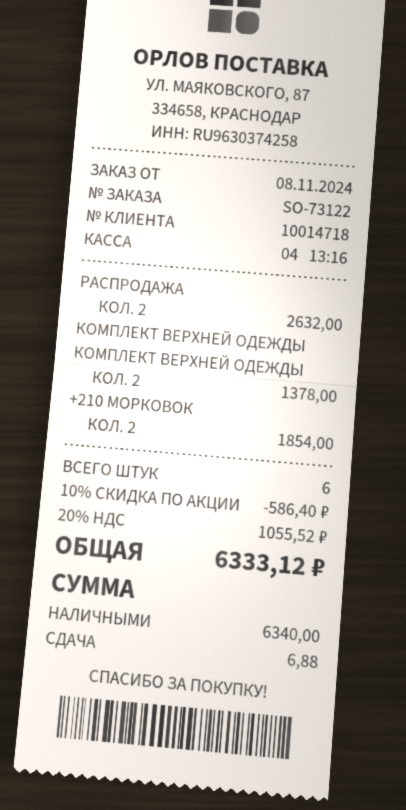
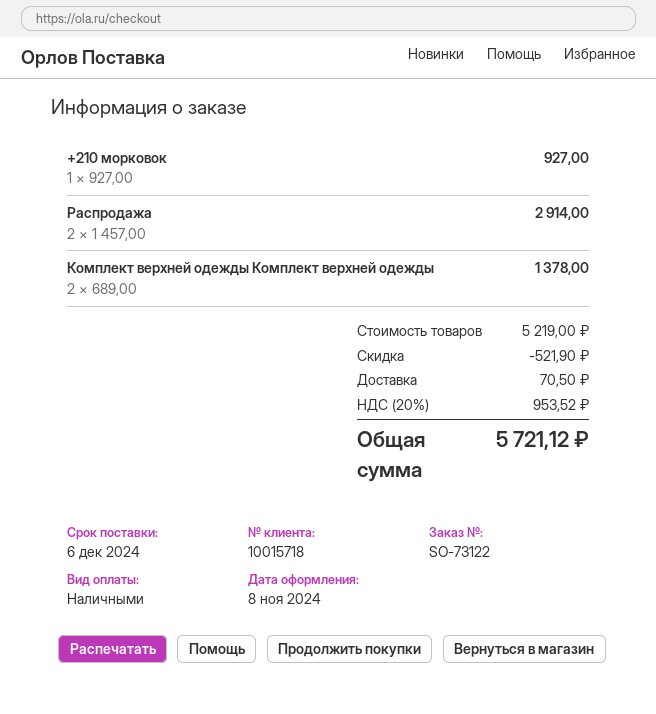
customer number: 10014718 -> 10015718
РАСПРОДАЖА: 2 for 2632.00 -> 2 for 2914.00
+210 МОРКОВОК: 2 for 1854.00 -> 1 for 927.00
discount: 586.40 -> 521.90
shipping: none -> 70.50
tax: 20% = 1055.52 -> 20% = 953.52
total: 6333.12 -> 5721.12

